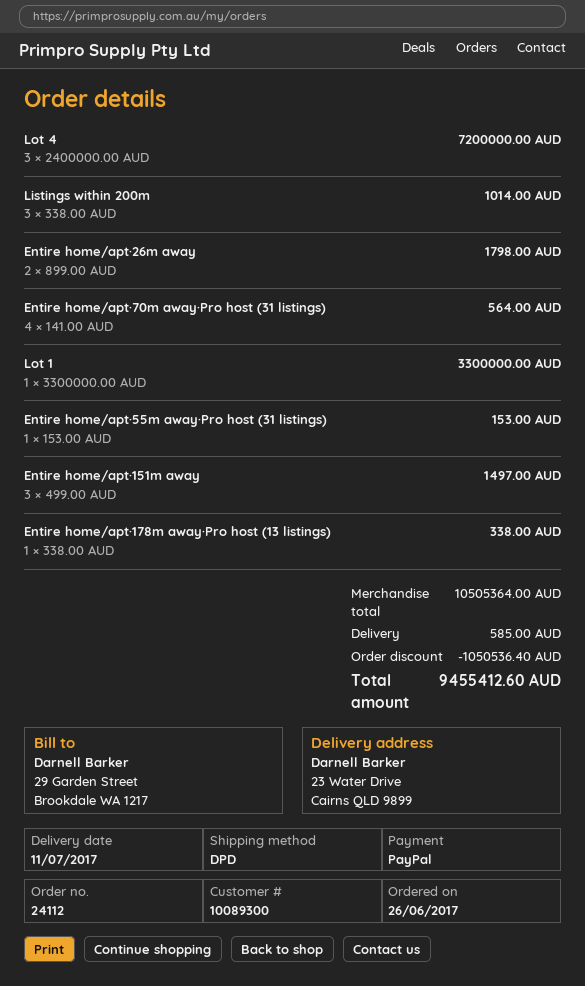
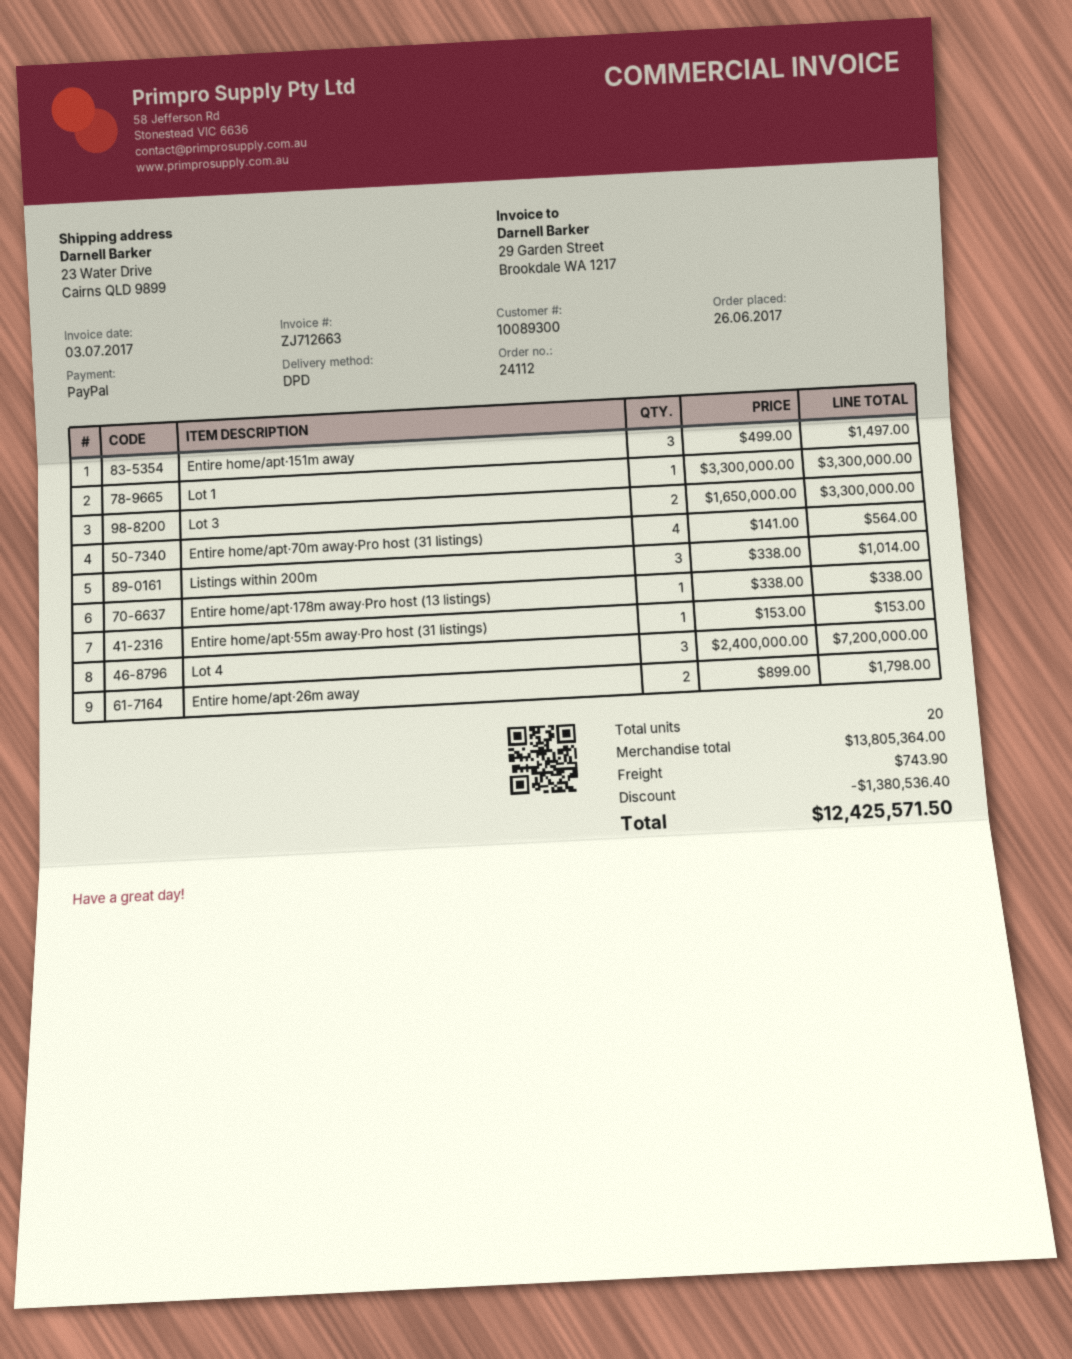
Lot 3: none -> 2 x 1650000.00 = 3300000.00
subtotal: 10505364.00 -> 13805364.00
discount: 1050536.40 -> 1380536.40
shipping: 585.00 -> 743.90
total: 9455412.60 -> 12425571.50

